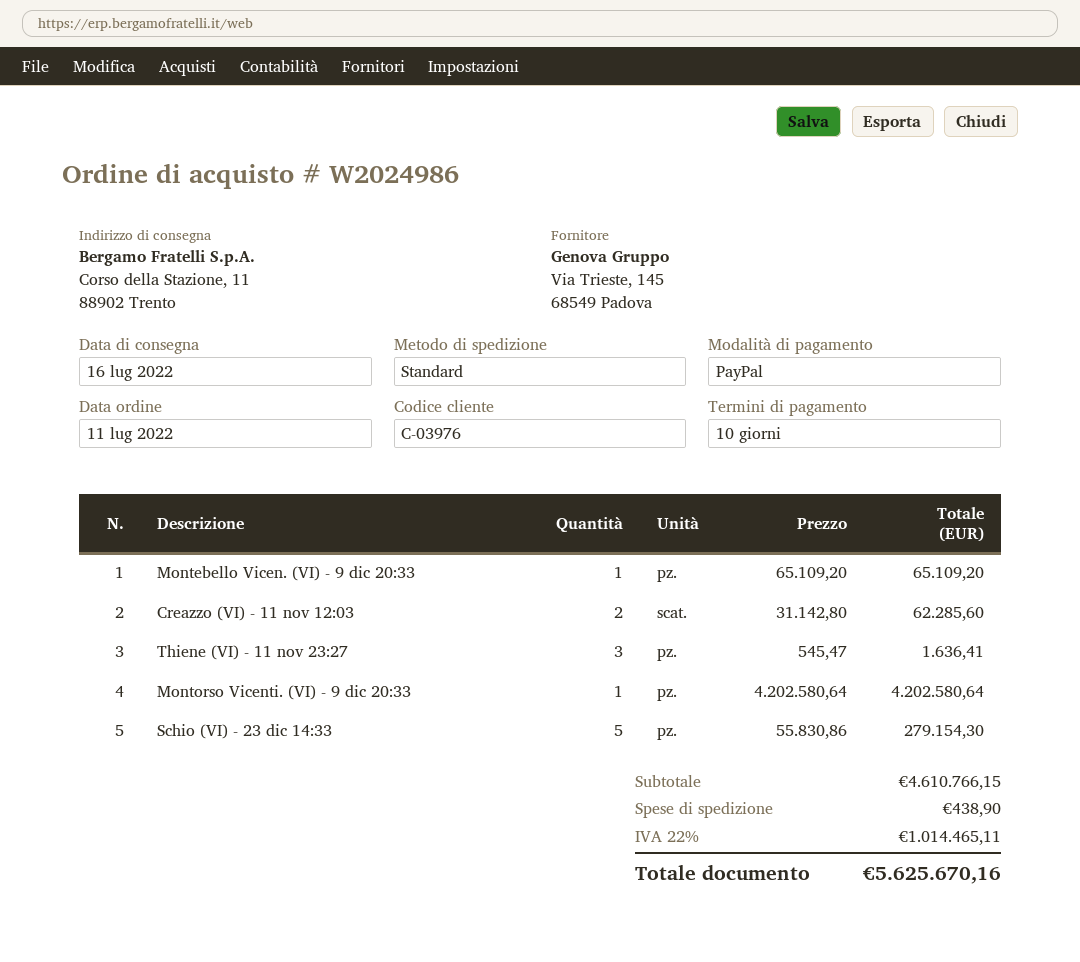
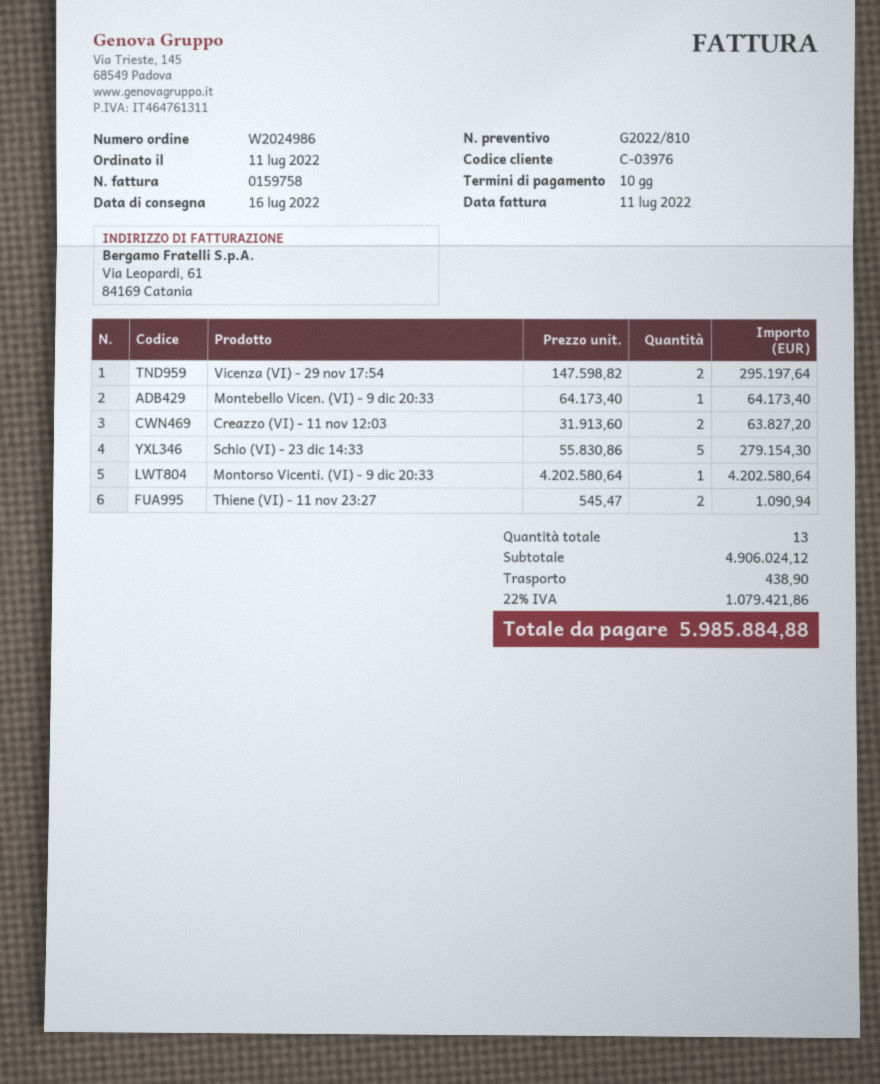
Montebello Vicen. (VI) - 9 dic 20:33: 1 x 65109.20 = 65109.20 -> 1 x 64173.40 = 64173.40
Creazzo (VI) - 11 nov 12:03: 2 x 31142.80 = 62285.60 -> 2 x 31913.60 = 63827.20
Thiene (VI) - 11 nov 23:27: 3 x 545.47 = 1636.41 -> 2 x 545.47 = 1090.94
Vicenza (VI) - 29 nov 17:54: none -> 2 x 147598.82 = 295197.64
subtotal: 4610766.15 -> 4906024.12
tax: 22% = 1014465.11 -> 22% = 1079421.86
total: 5625670.16 -> 5985884.88

